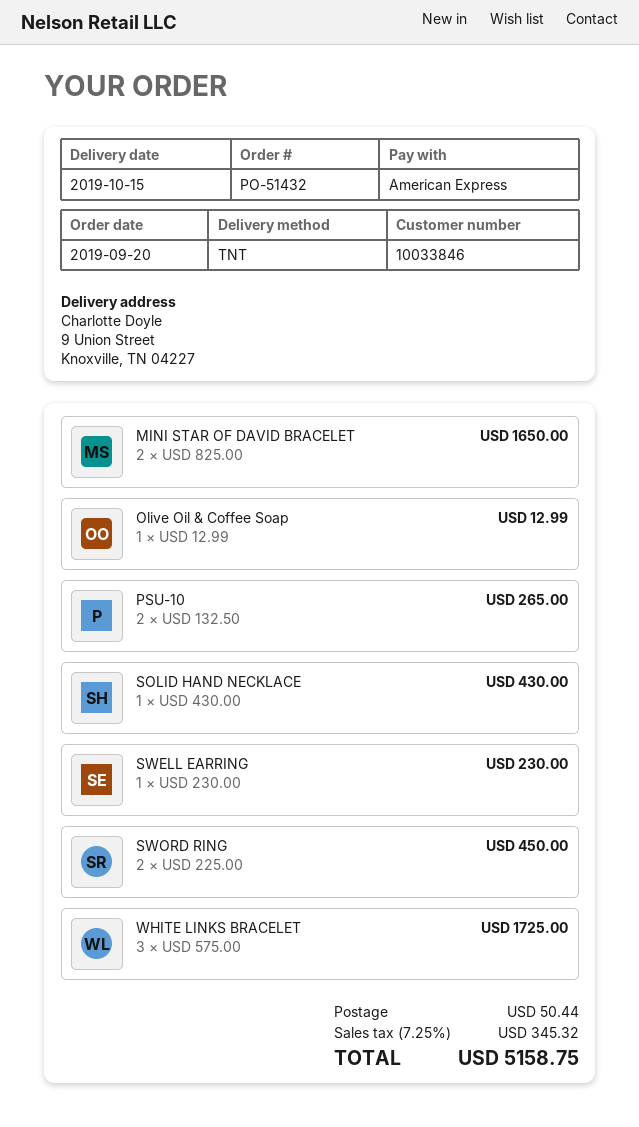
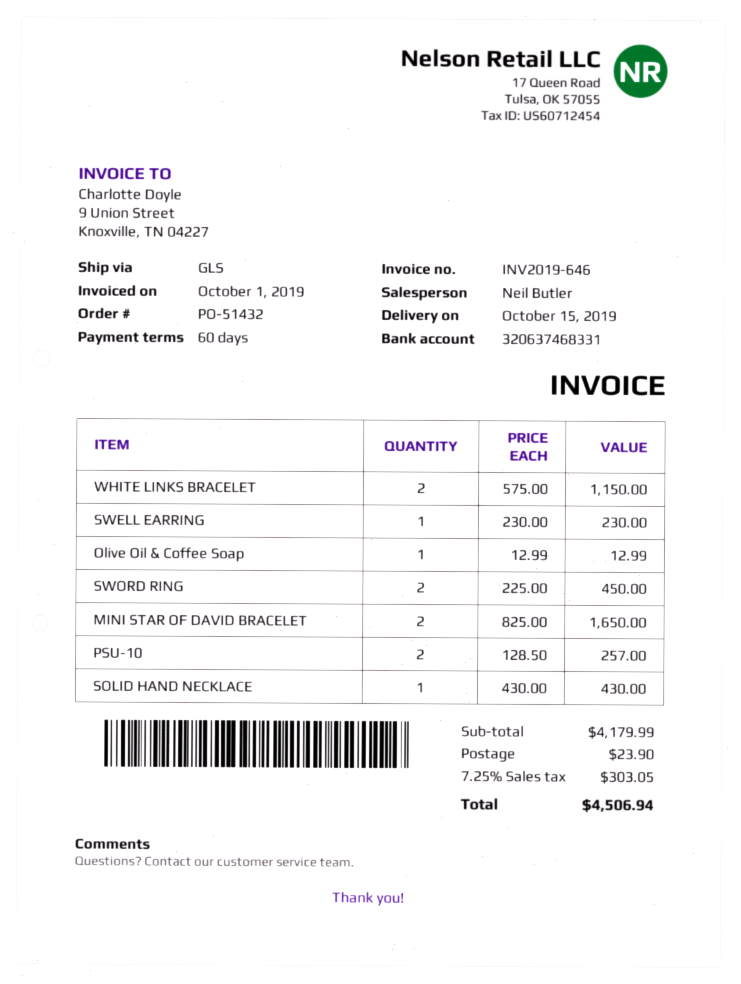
shipping method: TNT -> GLS
PSU-10: 2 x 132.50 = 265.00 -> 2 x 128.50 = 257.00
WHITE LINKS BRACELET: 3 x 575.00 = 1725.00 -> 2 x 575.00 = 1150.00
shipping: 50.44 -> 23.90
tax: 7.25% = 345.32 -> 7.25% = 303.05
total: 5158.75 -> 4506.94

